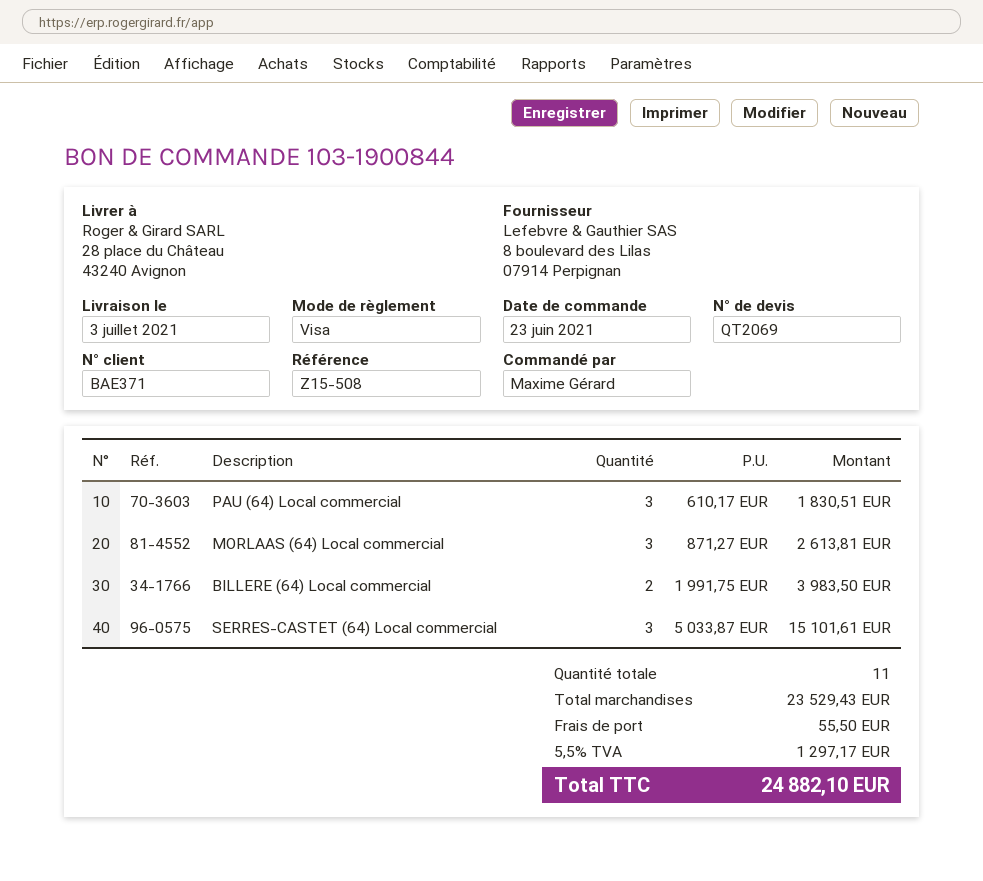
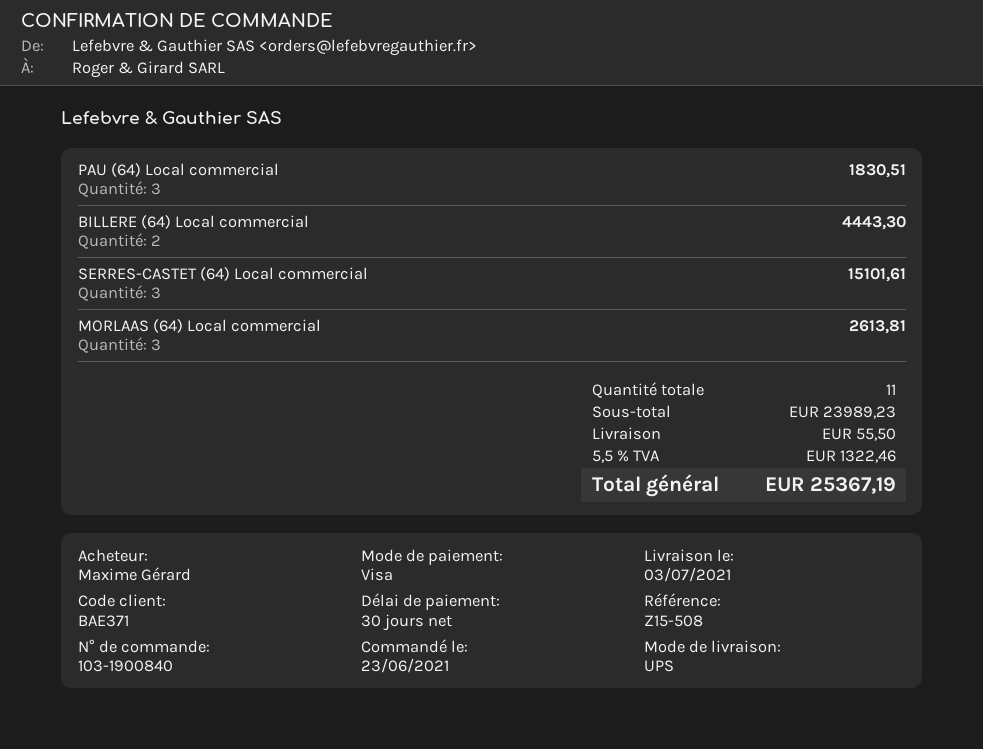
order number: 103-1900844 -> 103-1900840
BILLERE (64) Local commercial: 2 for 3983.50 -> 2 for 4443.30
subtotal: 23529.43 -> 23989.23
tax: 5.5% = 1297.17 -> 5.5% = 1322.46
total: 24882.10 -> 25367.19

